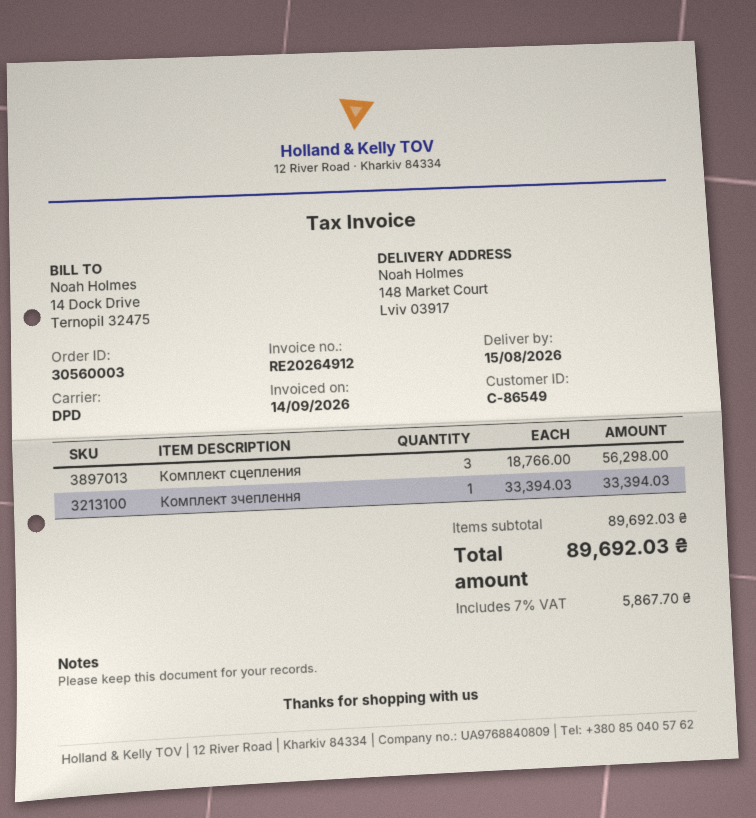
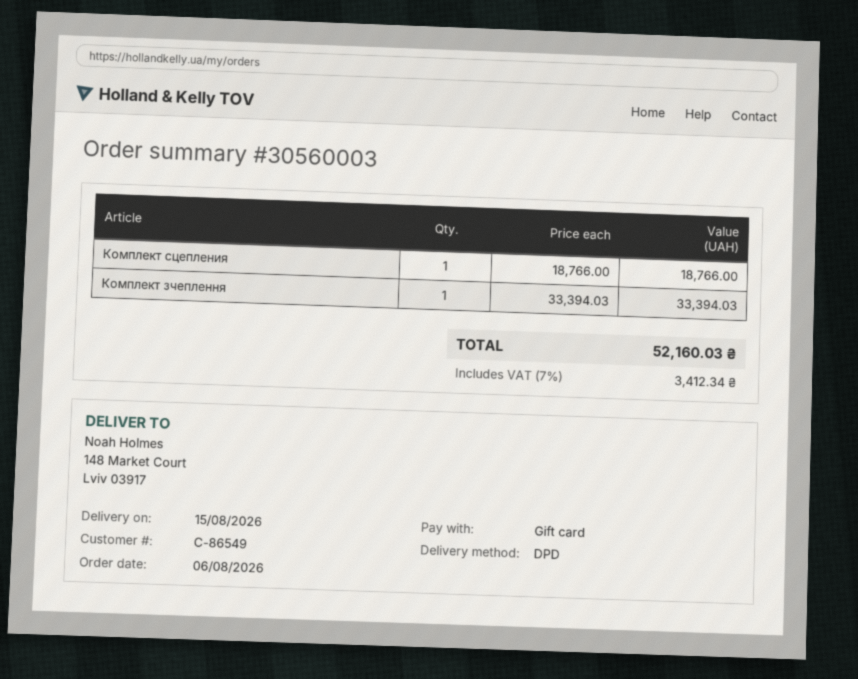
Комплект сцепления: 3 x 18766.00 = 56298.00 -> 1 x 18766.00 = 18766.00
tax: 7% = 5867.70 -> 7% = 3412.34
total: 89692.03 -> 52160.03

